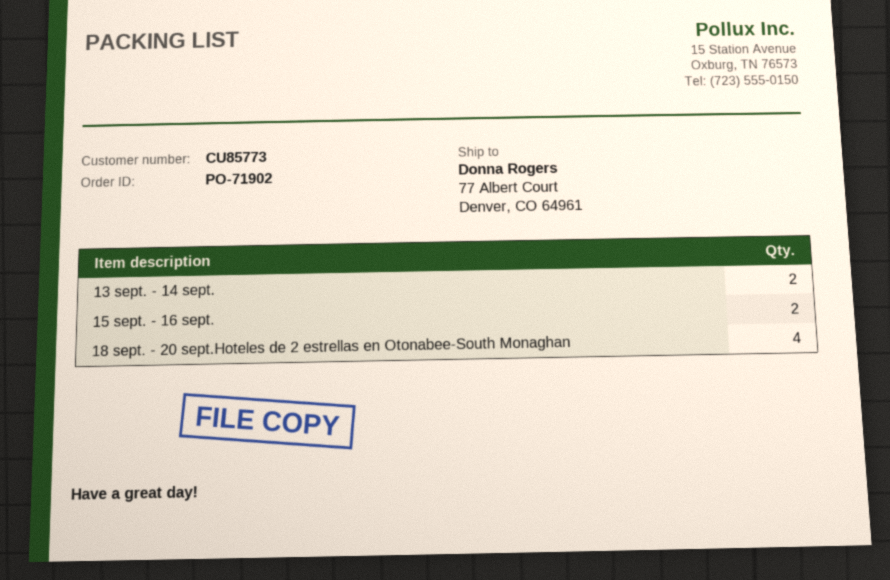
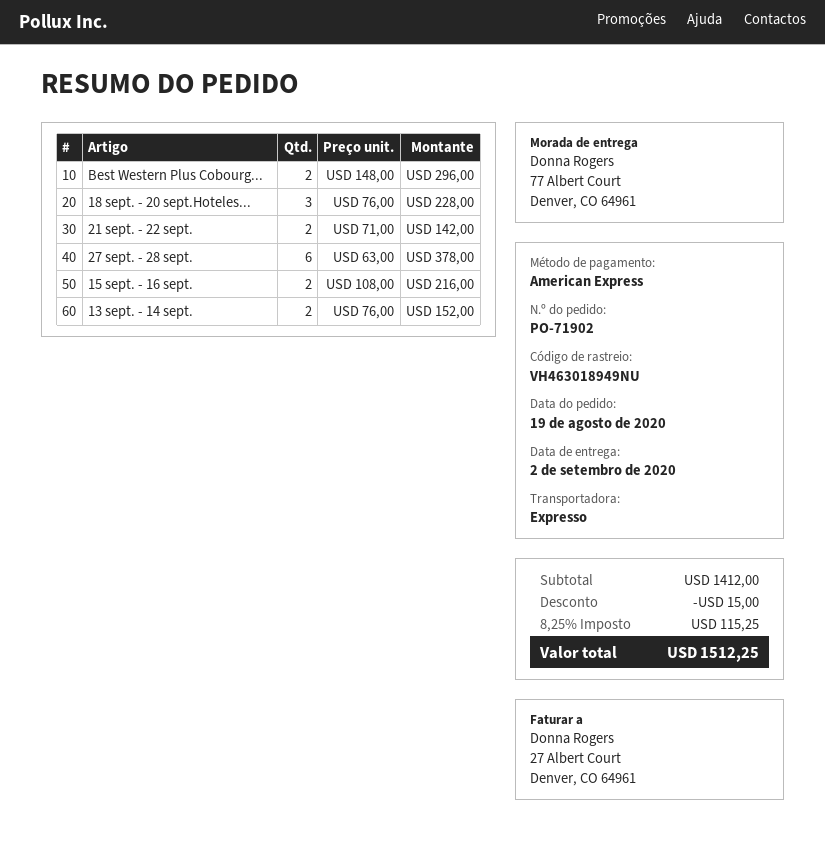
18 sept. - 20 sept.Hoteles de 2 estrellas en Otonabee-South Monaghan: 4 -> 3
Best Western Plus Cobourg...: none -> 2
21 sept. - 22 sept.: none -> 2
27 sept. - 28 sept.: none -> 6

